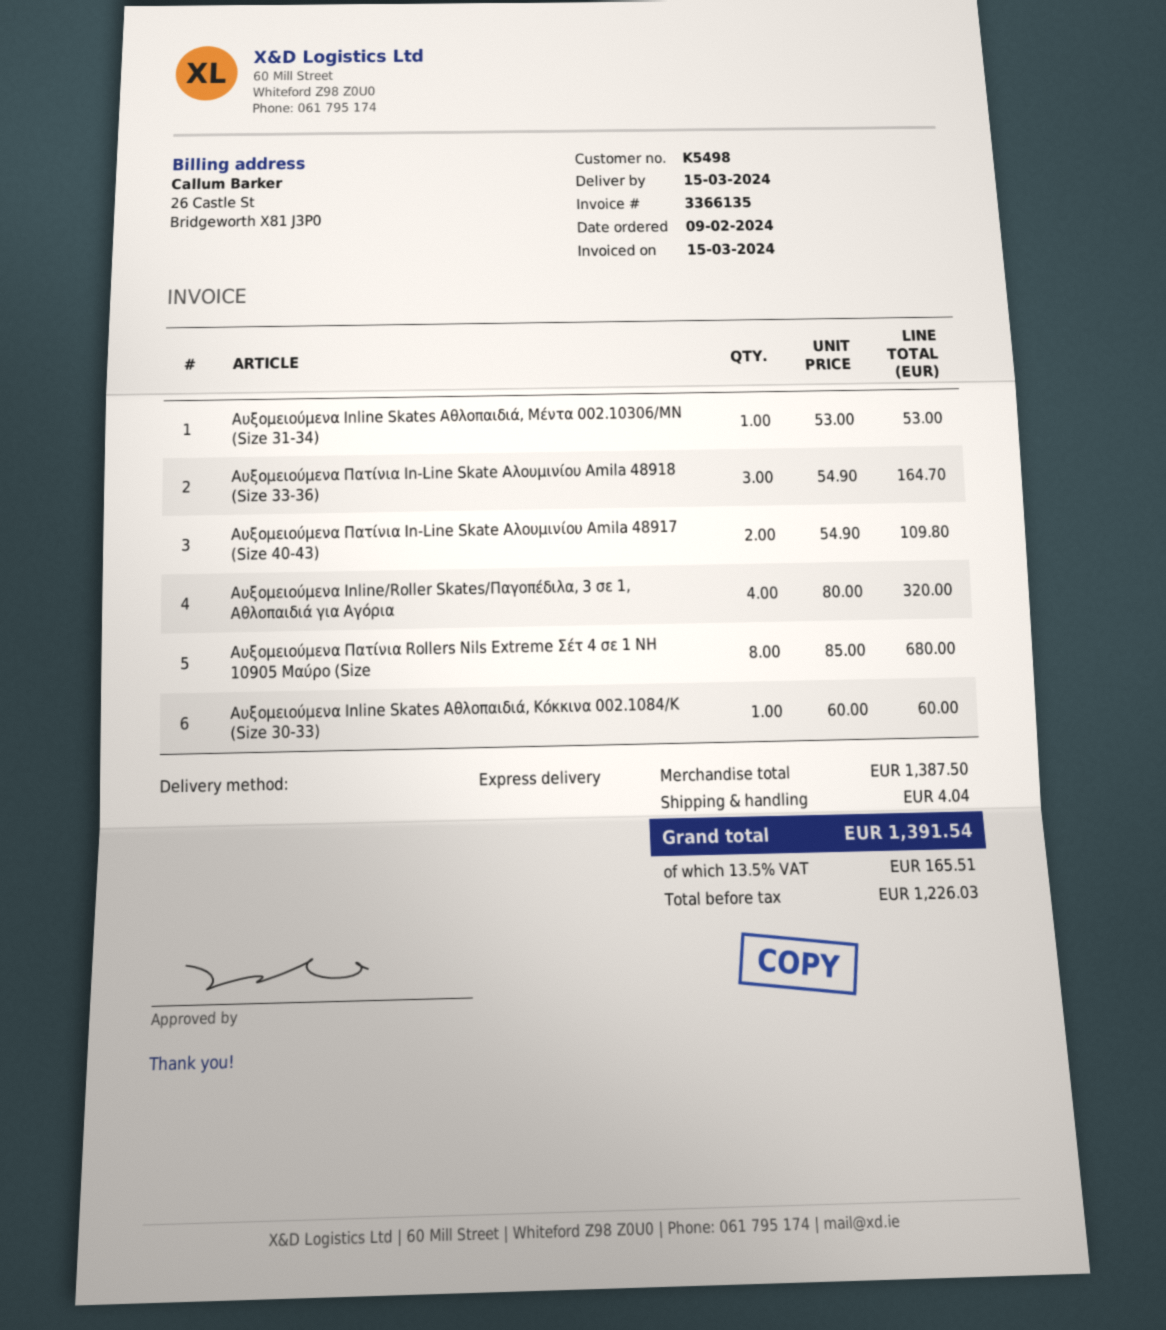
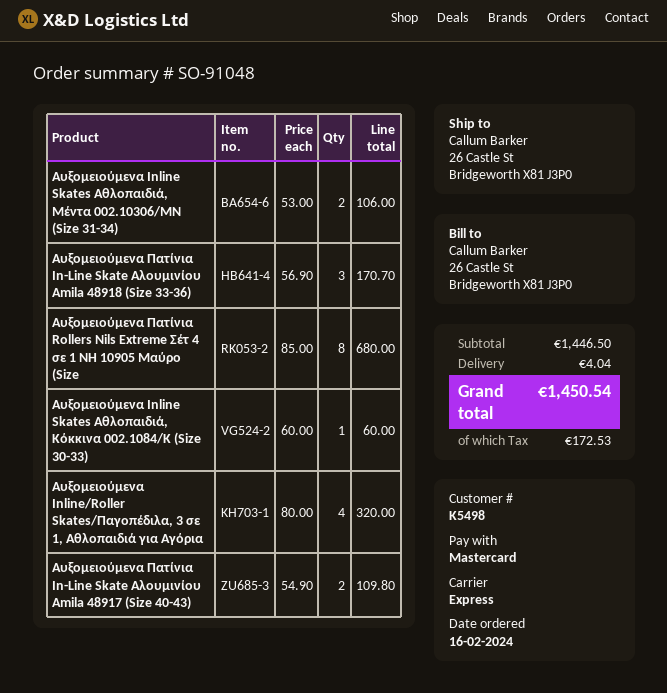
order date: 2024-02-09 -> 2024-02-16
Αυξομειούμενα Inline Skates Αθλοπαιδιά, Μέντα 002.10306/MN (Size 31-34): 1 x 53.00 = 53.00 -> 2 x 53.00 = 106.00
Αυξομειούμενα Πατίνια In-Line Skate Αλουμινίου Amila 48918 (Size 33-36): 3 x 54.90 = 164.70 -> 3 x 56.90 = 170.70
subtotal: 1387.50 -> 1446.50
tax: 165.51 -> 172.53
total: 1391.54 -> 1450.54

